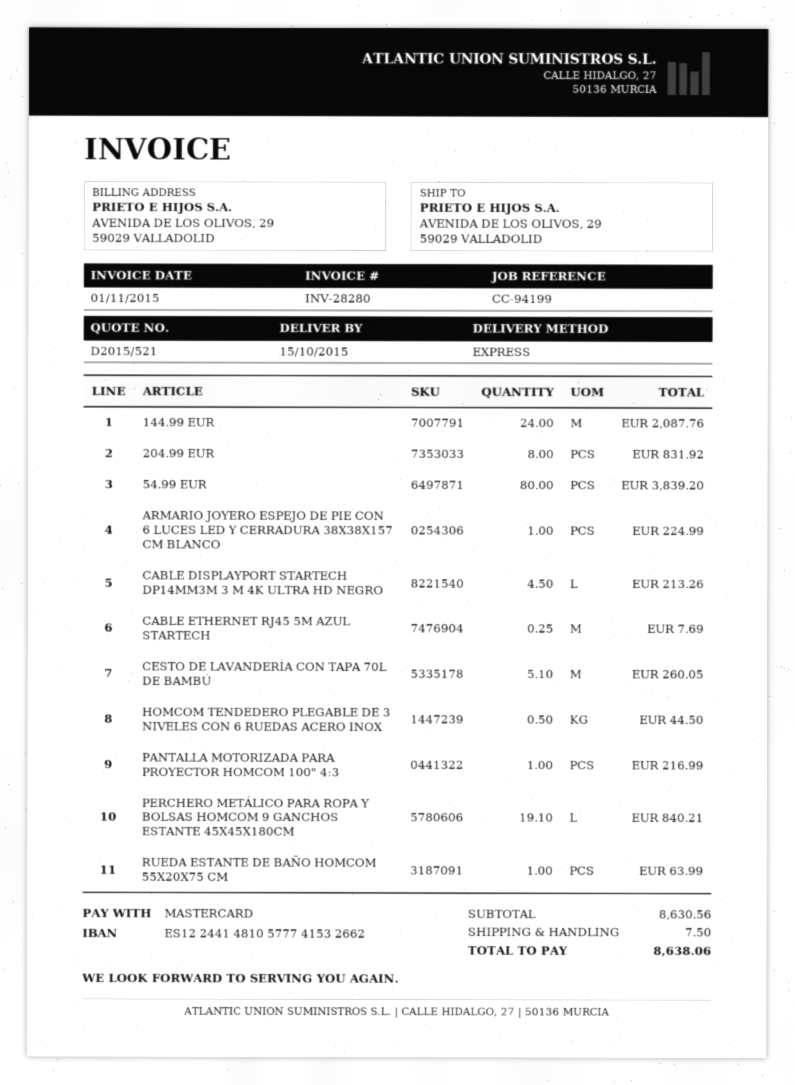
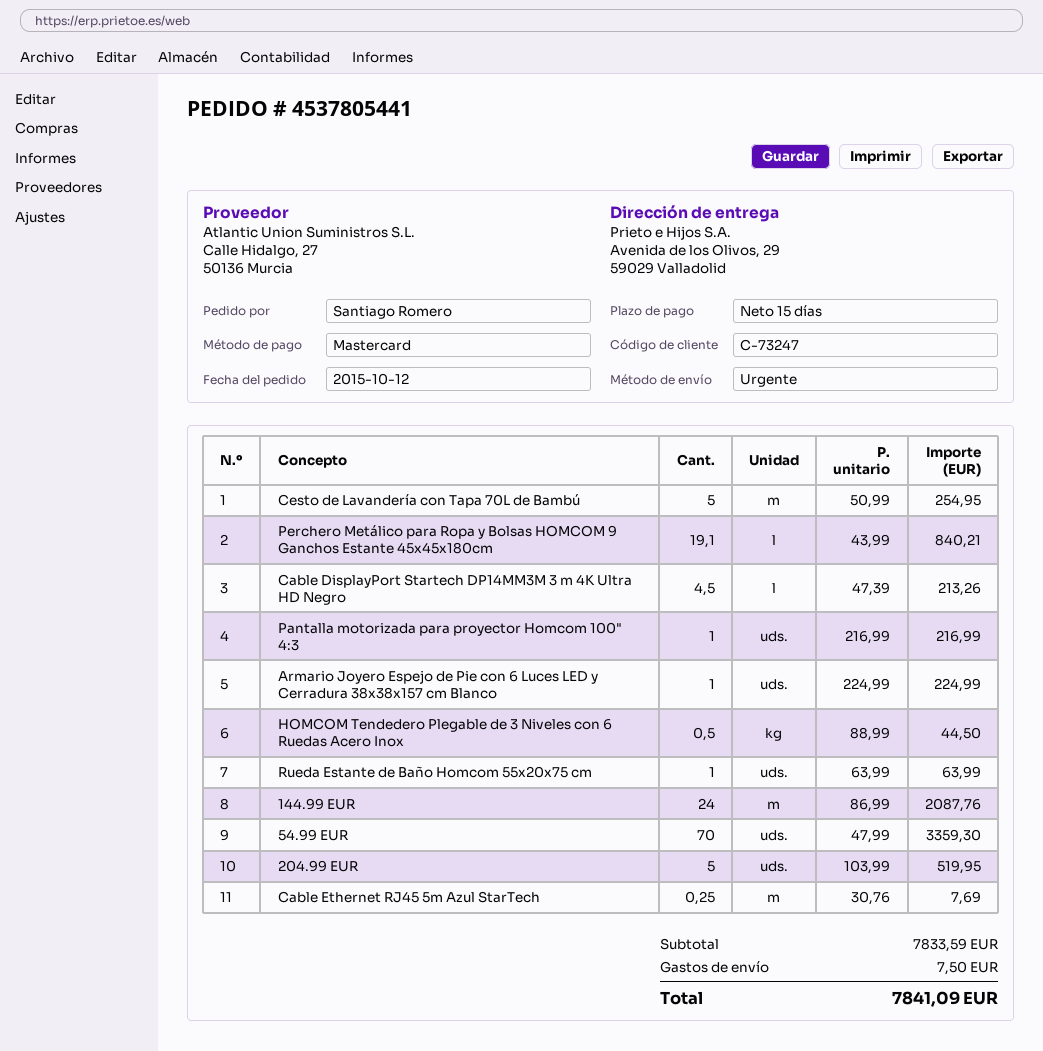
204.99 EUR: 8 for 831.92 -> 5 for 519.95
54.99 EUR: 80 for 3839.20 -> 70 for 3359.30
CESTO DE LAVANDERÍA CON TAPA 70L DE BAMBÚ: 5.1 for 260.05 -> 5 for 254.95
subtotal: 8630.56 -> 7833.59
total: 8638.06 -> 7841.09

